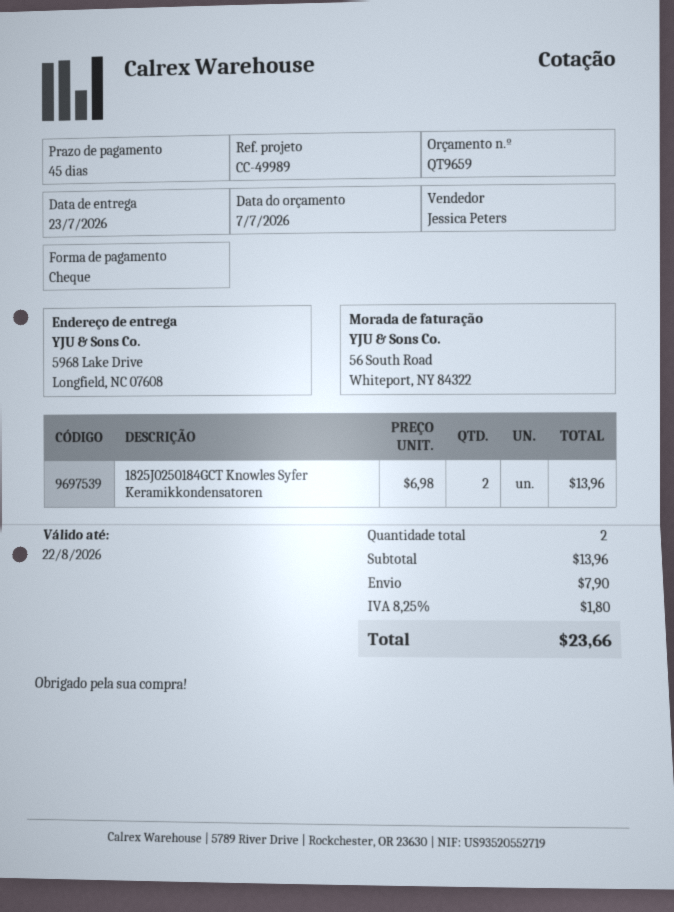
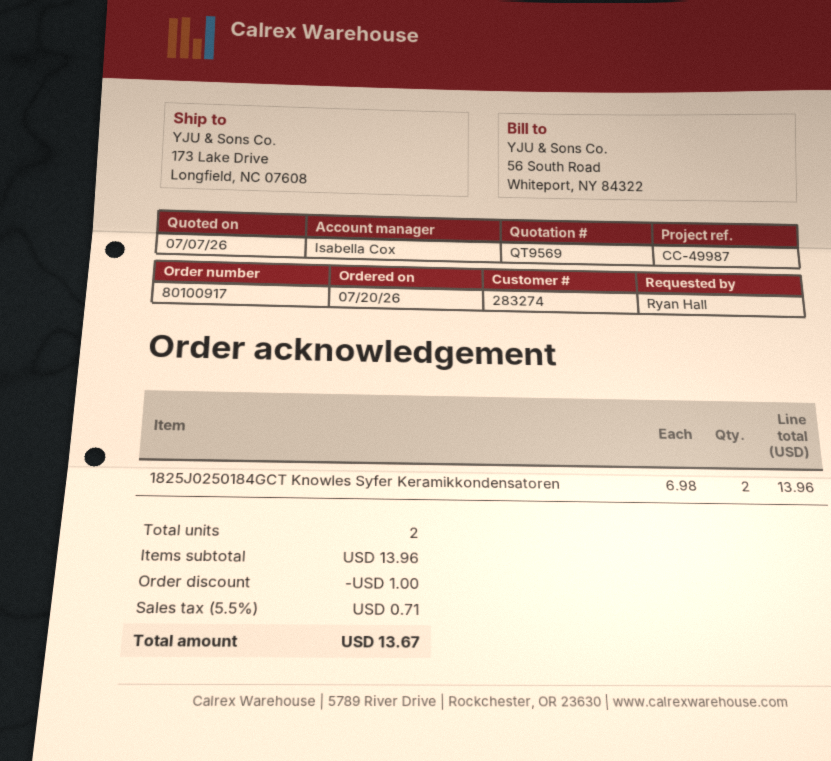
quote number: QT9659 -> QT9569
reference: CC-49989 -> CC-49987
sales rep: Jessica Peters -> Isabella Cox
ship to: 5968 Lake Drive, Longfield, NC 07608 -> 173 Lake Drive, Longfield, NC 07608
discount: none -> 1.00
shipping: 7.90 -> none
tax: 8.25% = 1.80 -> 5.5% = 0.71
total: 23.66 -> 13.67

